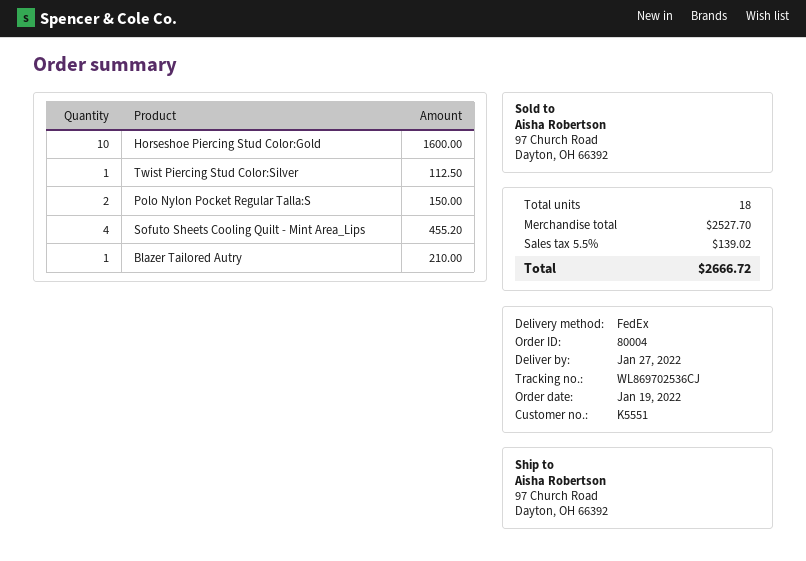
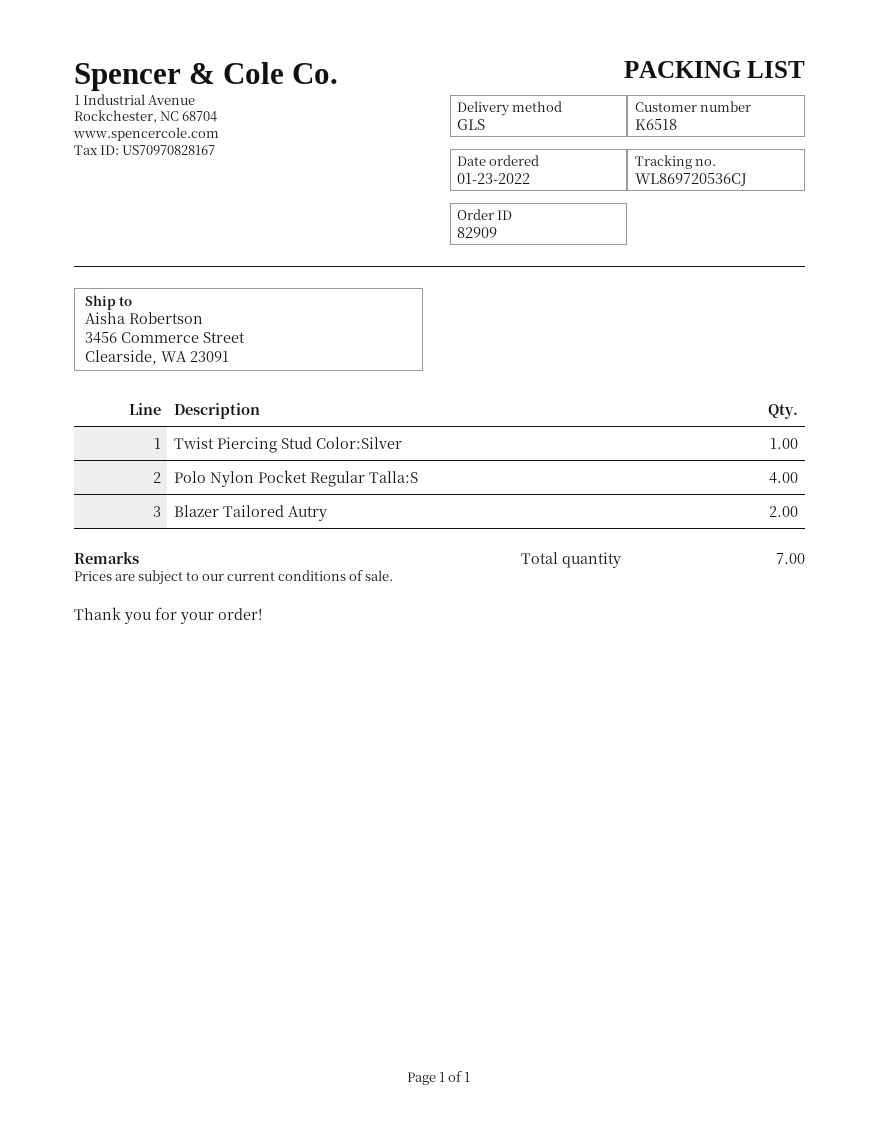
order number: 80004 -> 82909
order date: 2022-01-19 -> 2022-01-23
customer number: K5551 -> K6518
shipping method: FedEx -> GLS
tracking number: WL869702536CJ -> WL869720536CJ
ship to: 97 Church Road, Dayton, OH 66392 -> 3456 Commerce Street, Clearside, WA 23091
Horseshoe Piercing Stud Color:Gold: 10 -> none
Polo Nylon Pocket Regular Talla:S: 2 -> 4
Sofuto Sheets Cooling Quilt - Mint Area_Lips: 4 -> none
Blazer Tailored Autry: 1 -> 2
total quantity: 18 -> 7

